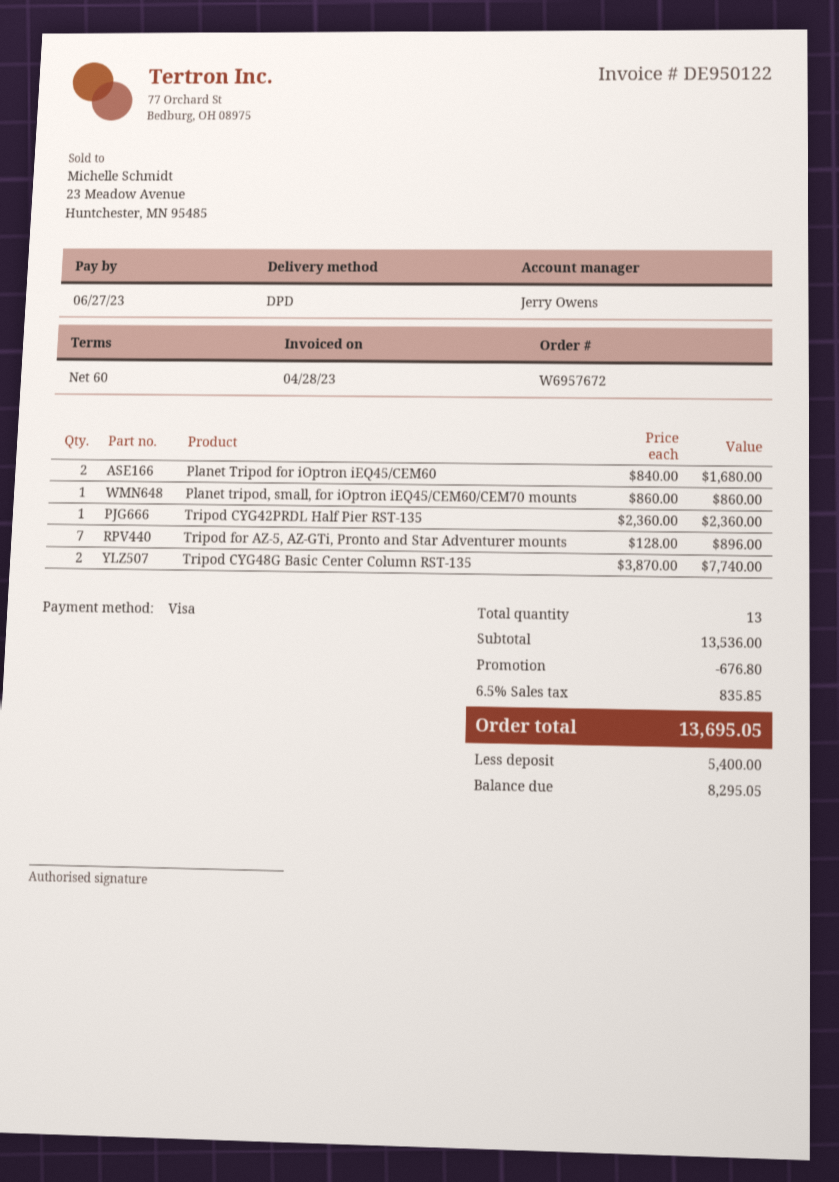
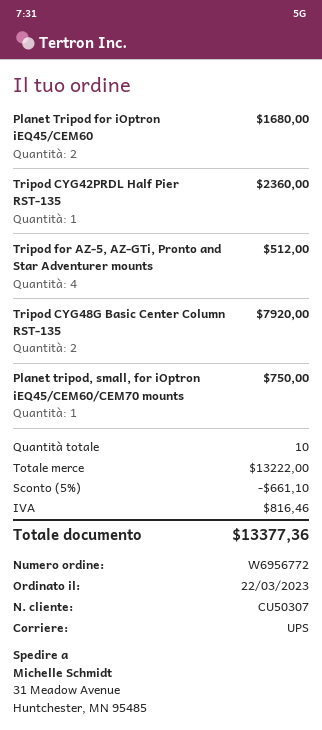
order number: W6957672 -> W6956772
shipping method: DPD -> UPS
Planet tripod, small, for iOptron iEQ45/CEM60/CEM70 mounts: 1 for 860.00 -> 1 for 750.00
Tripod for AZ-5, AZ-GTi, Pronto and Star Adventurer mounts: 7 for 896.00 -> 4 for 512.00
Tripod CYG48G Basic Center Column RST-135: 2 for 7740.00 -> 2 for 7920.00
total quantity: 13 -> 10
subtotal: 13536.00 -> 13222.00
discount: 676.80 -> 661.10
tax: 835.85 -> 816.46
total: 13695.05 -> 13377.36

